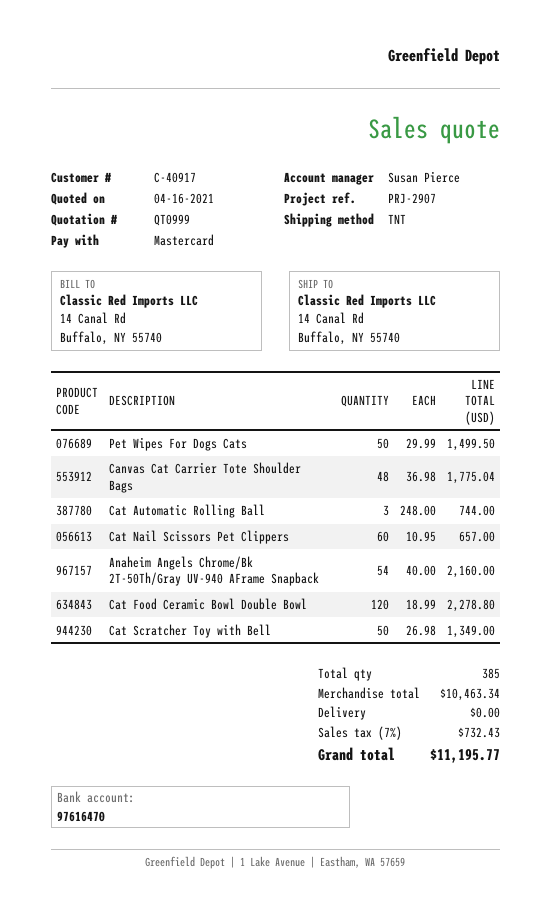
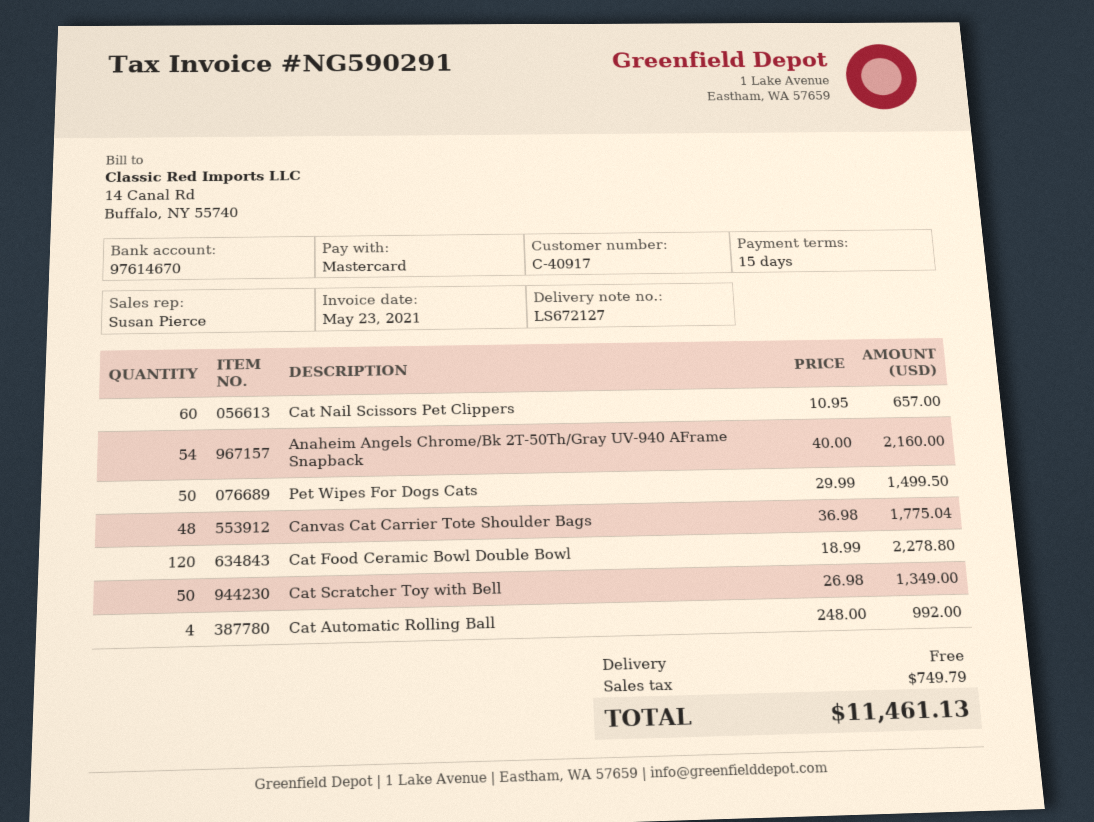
bank account: 97616470 -> 97614670
Cat Automatic Rolling Ball: 3 x 248.00 = 744.00 -> 4 x 248.00 = 992.00
tax: 732.43 -> 749.79
total: 11195.77 -> 11461.13

